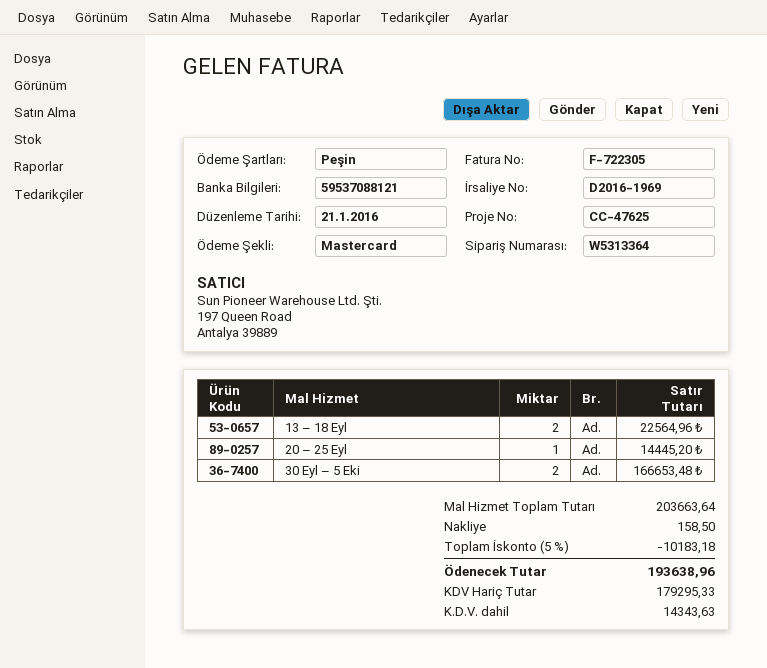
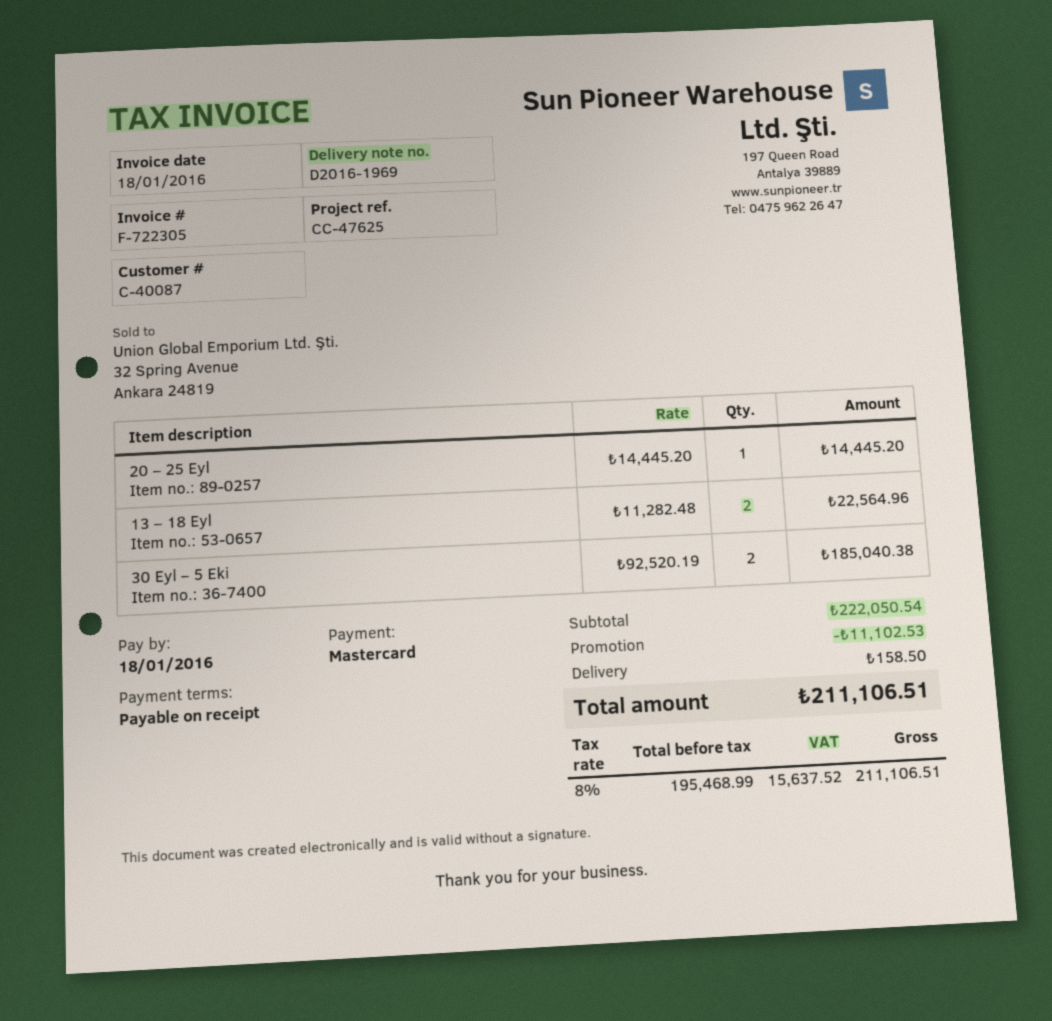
invoice date: 2016-01-21 -> 2016-01-18
30 Eyl – 5 Eki: 2 for 166653.48 -> 2 for 185040.38
subtotal: 203663.64 -> 222050.54
discount: 10183.18 -> 11102.53
net: 179295.33 -> 195468.99
tax: 14343.63 -> 15637.52
total: 193638.96 -> 211106.51

